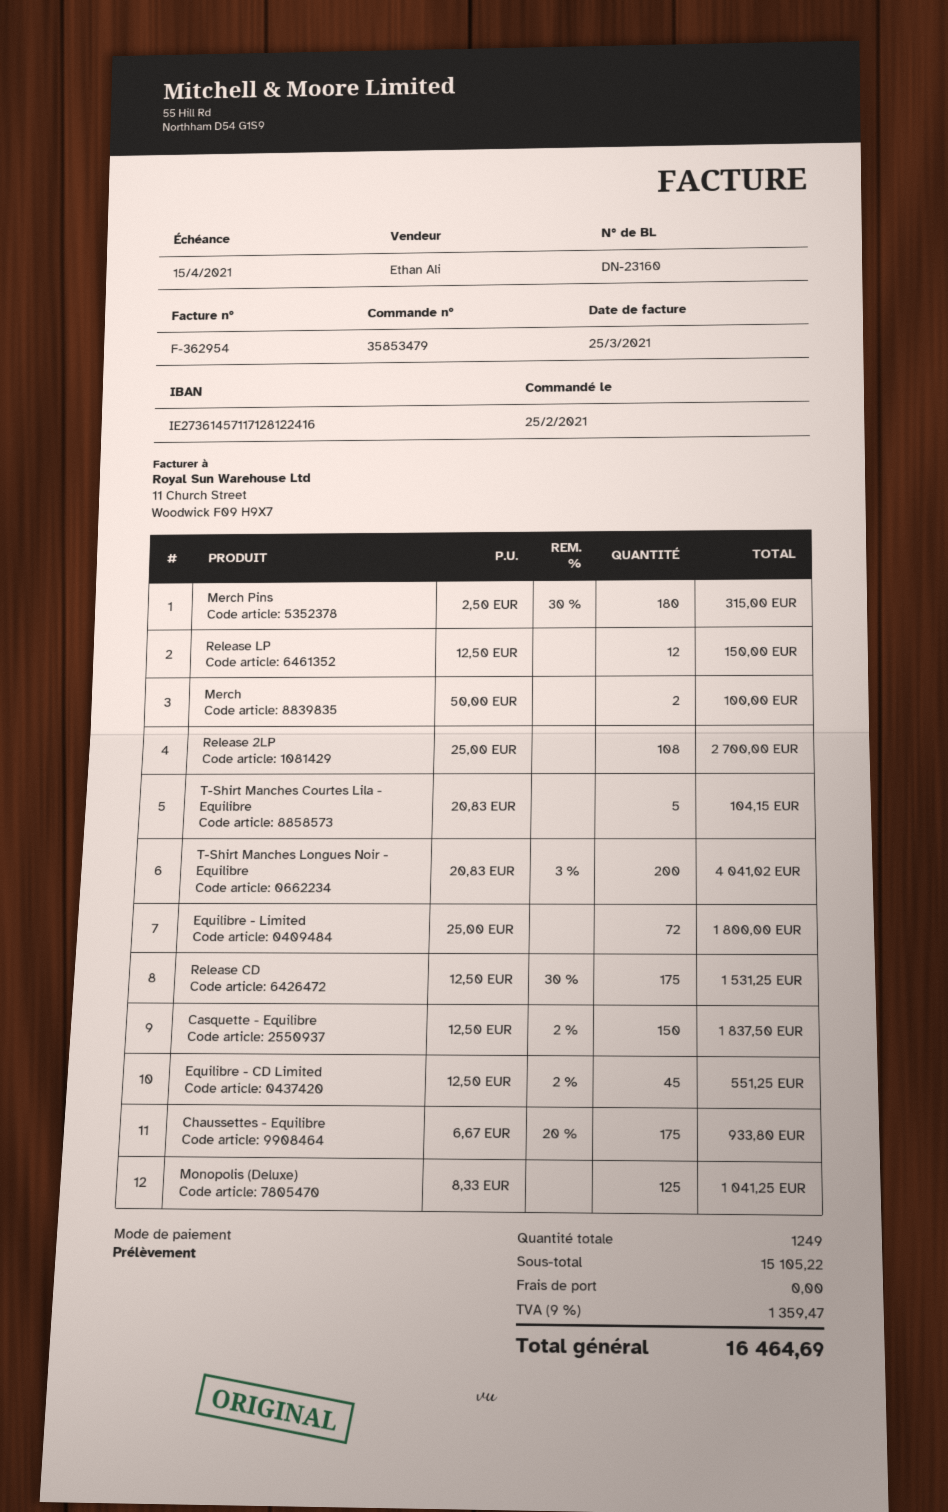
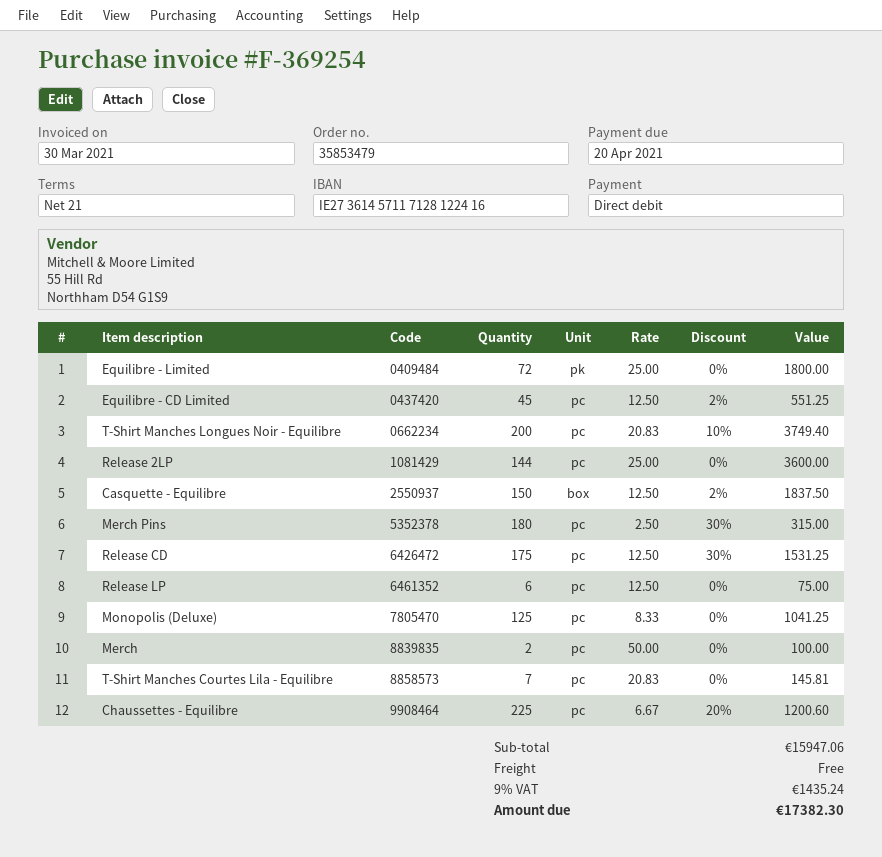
invoice number: F-362954 -> F-369254
invoice date: 2021-03-25 -> 2021-03-30
due date: 2021-04-15 -> 2021-04-20
Release LP: 12 x 12.50 = 150.00 -> 6 x 12.50 = 75.00
Release 2LP: 108 x 25.00 = 2700.00 -> 144 x 25.00 = 3600.00
T-Shirt Manches Courtes Lila - Equilibre: 5 x 20.83 = 104.15 -> 7 x 20.83 = 145.81
T-Shirt Manches Longues Noir - Equilibre: 200 x 20.83 - 3% = 4041.02 -> 200 x 20.83 - 10% = 3749.40
Chaussettes - Equilibre: 175 x 6.67 - 20% = 933.80 -> 225 x 6.67 - 20% = 1200.60
subtotal: 15105.22 -> 15947.06
tax: 9% = 1359.47 -> 9% = 1435.24
total: 16464.69 -> 17382.30

